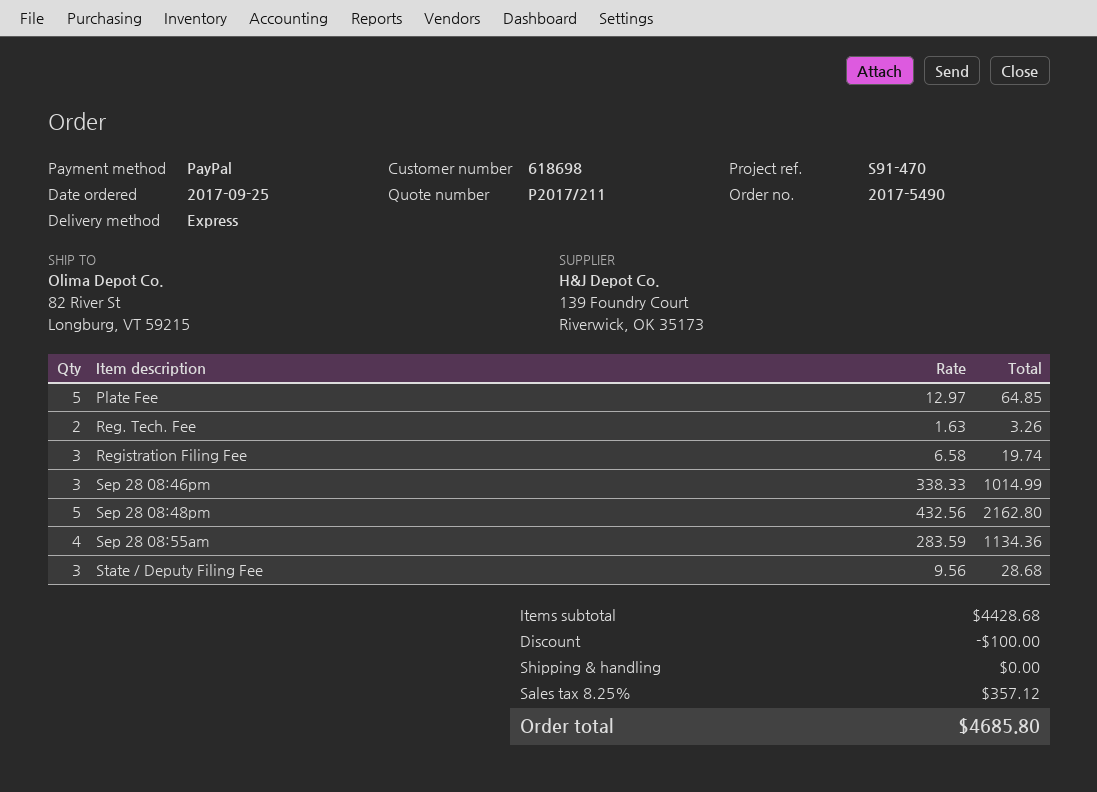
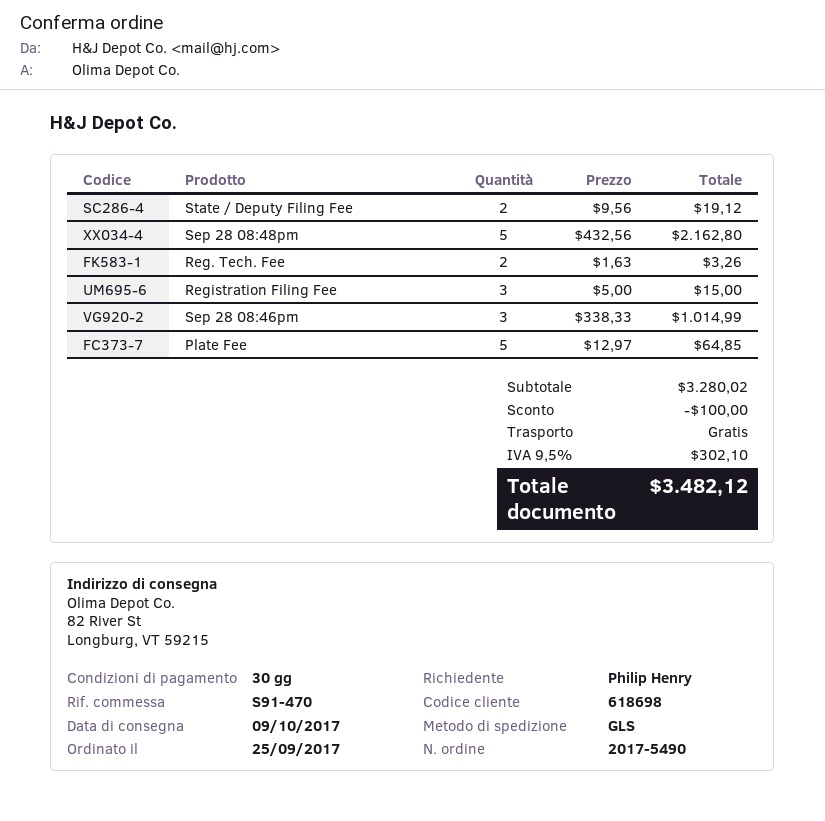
shipping method: express -> GLS
Registration Filing Fee: 3 x 6.58 = 19.74 -> 3 x 5.00 = 15.00
Sep 28 08:55am: 4 x 283.59 = 1134.36 -> none
State / Deputy Filing Fee: 3 x 9.56 = 28.68 -> 2 x 9.56 = 19.12
subtotal: 4428.68 -> 3280.02
tax: 8.25% = 357.12 -> 9.5% = 302.10
total: 4685.80 -> 3482.12

